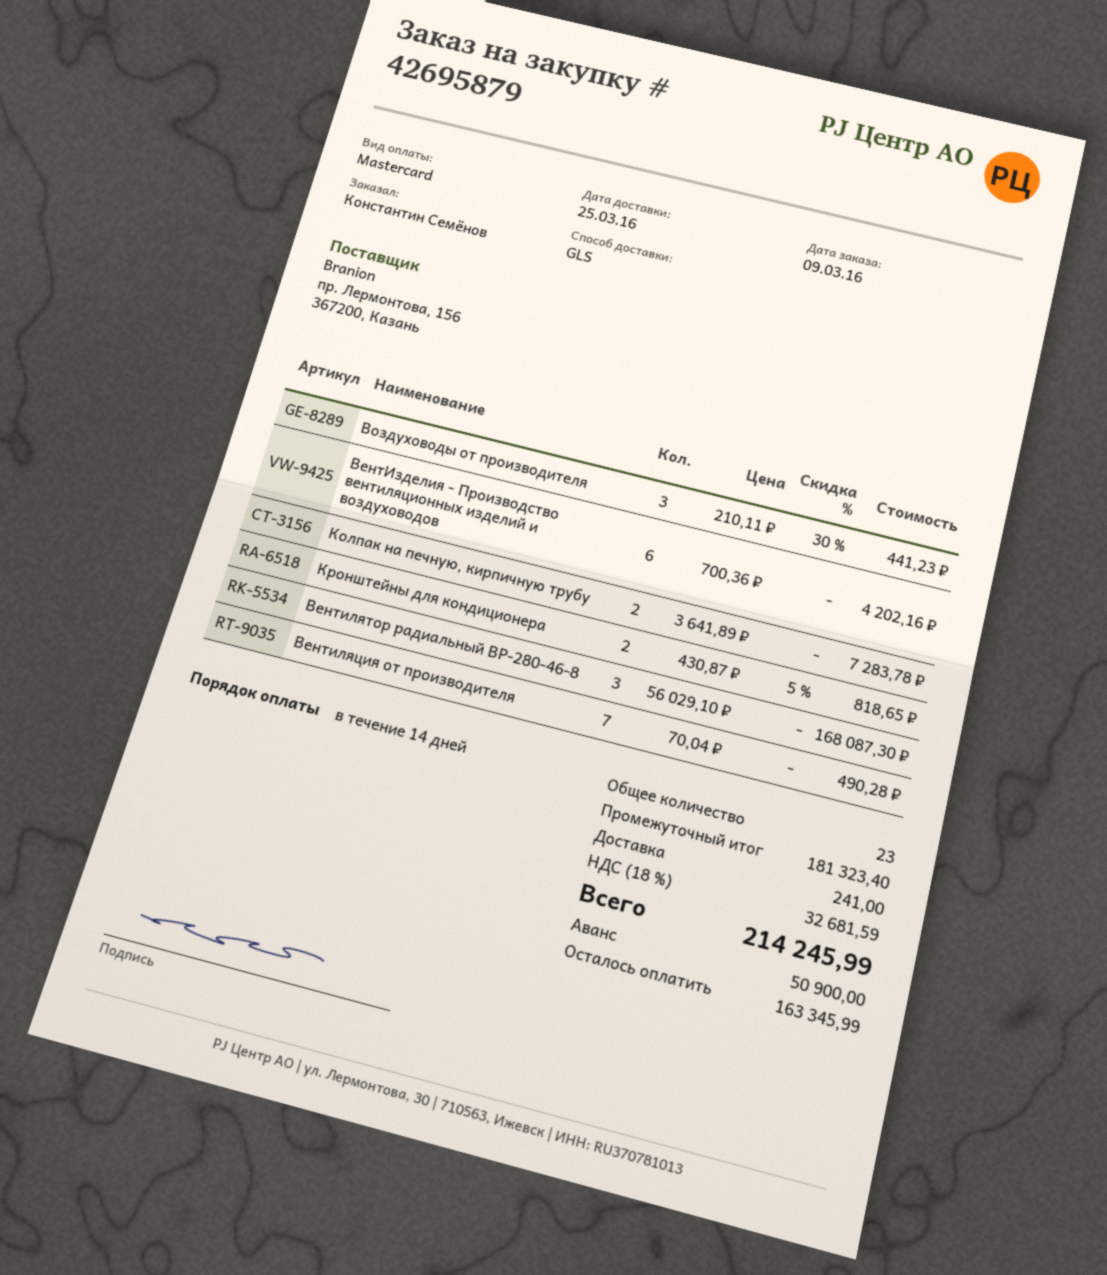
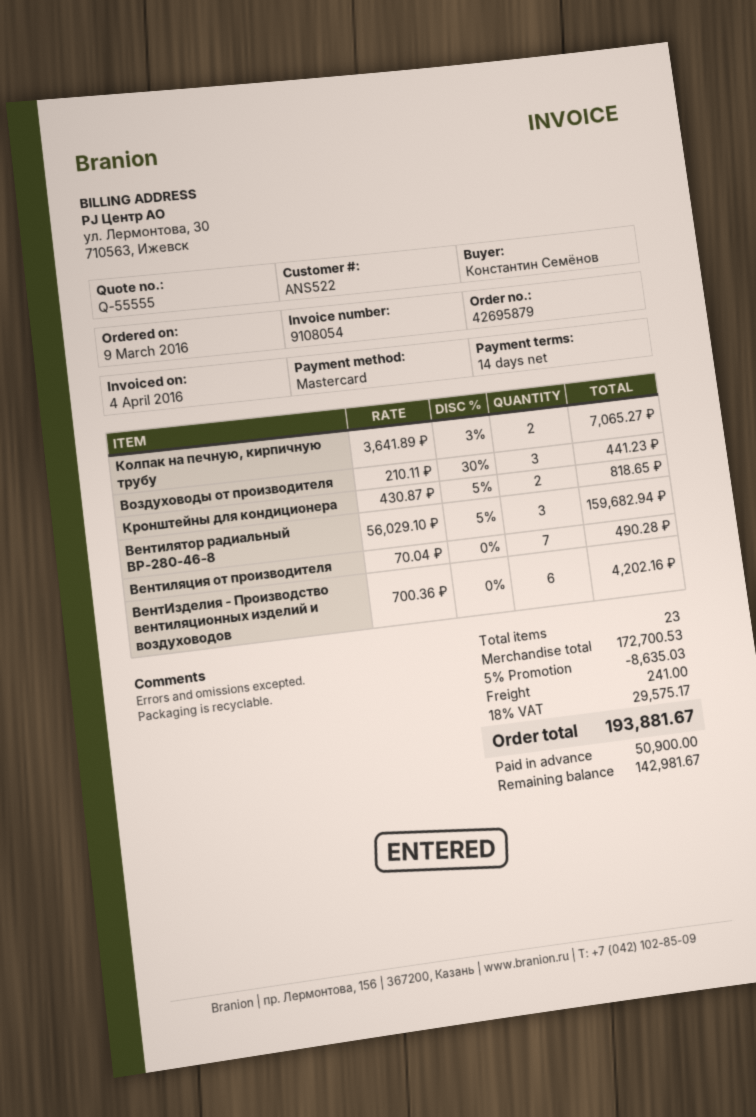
Колпак на печную, кирпичную трубу: 2 x 3641.89 = 7283.78 -> 2 x 3641.89 - 3% = 7065.27
Вентилятор радиальный ВР-280-46-8: 3 x 56029.10 = 168087.30 -> 3 x 56029.10 - 5% = 159682.94
subtotal: 181323.40 -> 172700.53
discount: none -> 5% = 8635.03
tax: 18% = 32681.59 -> 18% = 29575.17
total: 214245.99 -> 193881.67
balance: 163345.99 -> 142981.67

